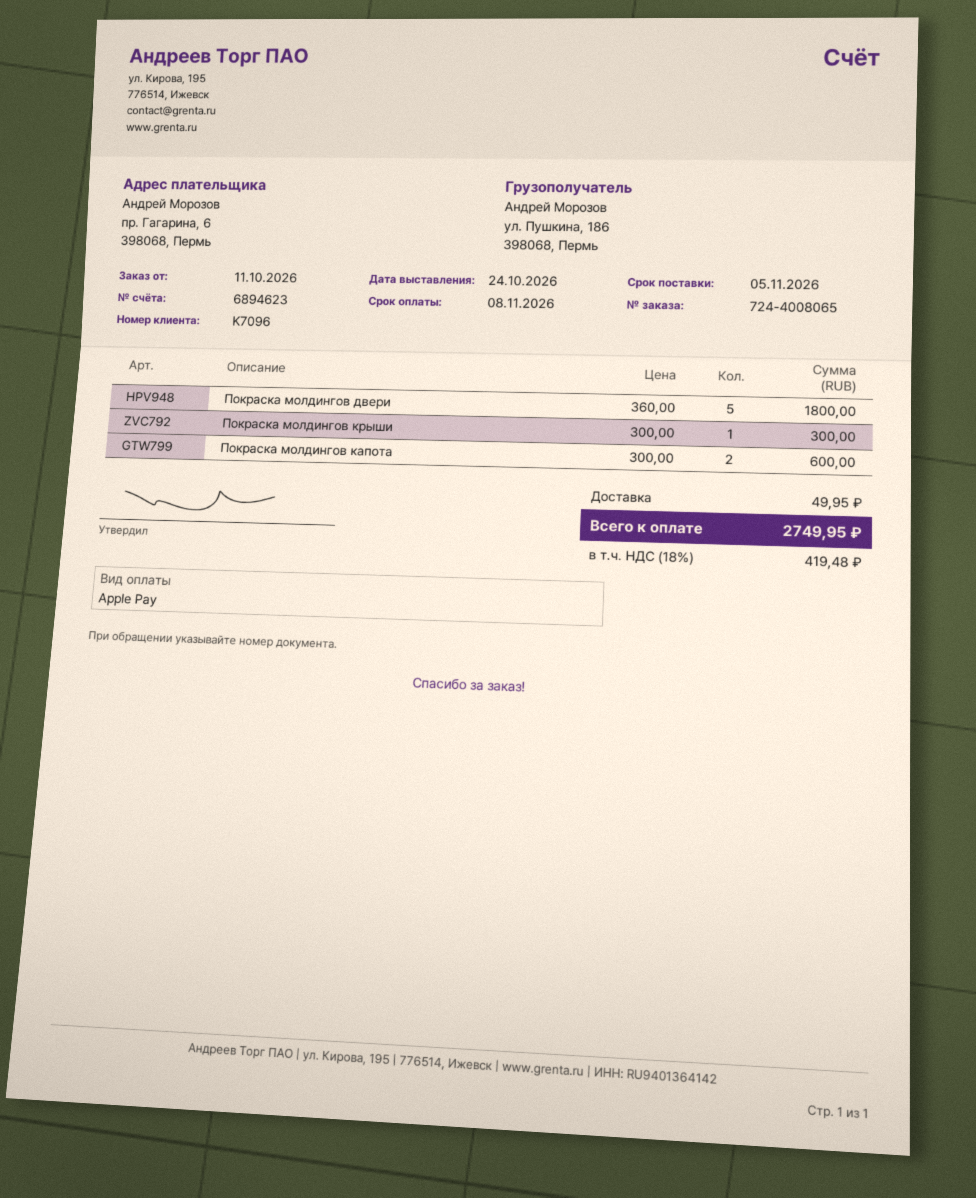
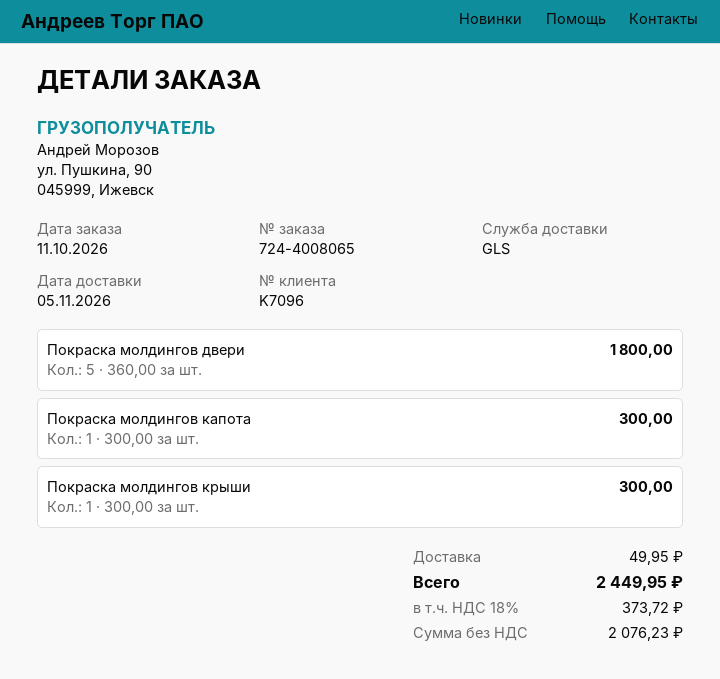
ship to: ул. Пушкина, 186, 398068, Пермь -> ул. Пушкина, 90, 045999, Ижевск
Покраска молдингов капота: 2 x 300.00 = 600.00 -> 1 x 300.00 = 300.00
tax: 18% = 419.48 -> 18% = 373.72
total: 2749.95 -> 2449.95

